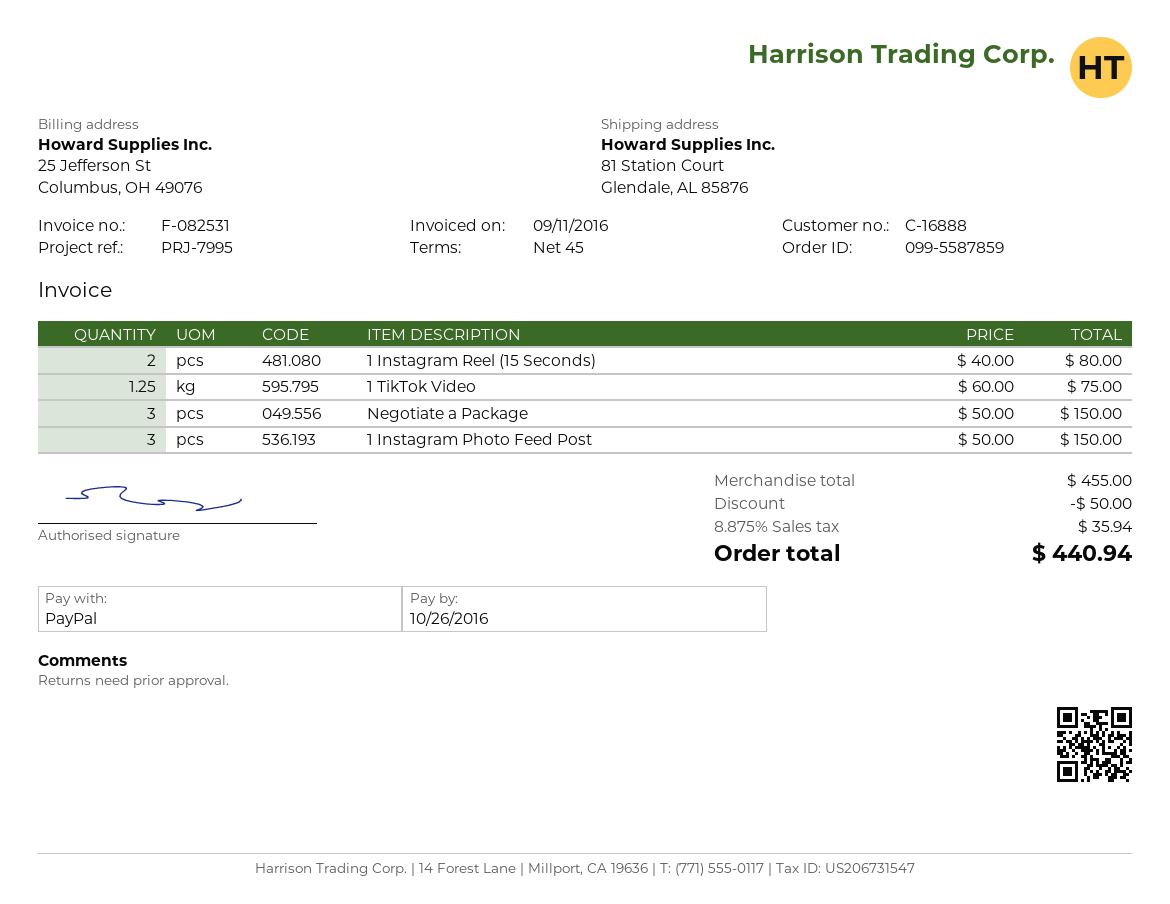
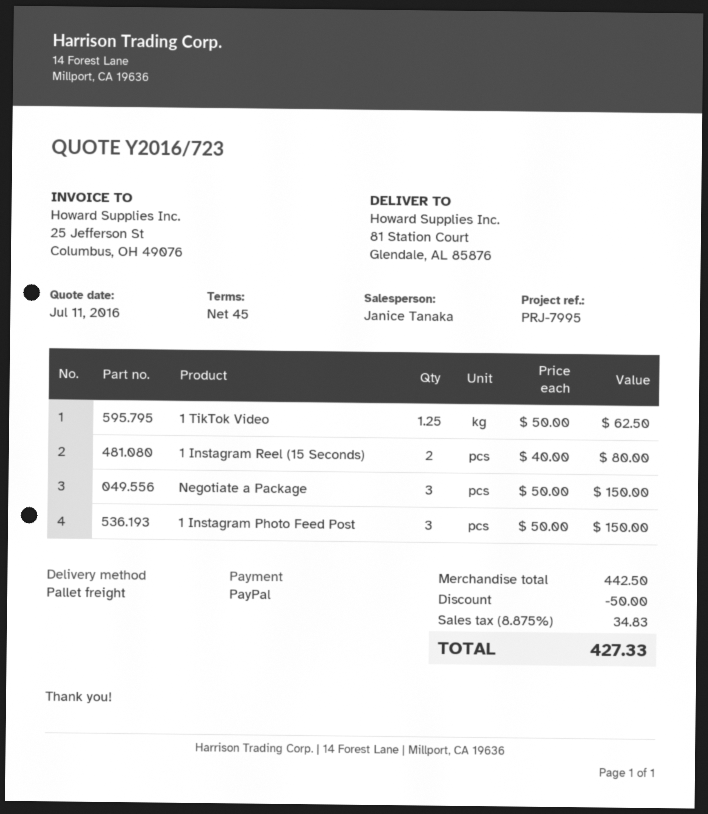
1 TikTok Video: 1.25 x 60.00 = 75.00 -> 1.25 x 50.00 = 62.50
subtotal: 455.00 -> 442.50
tax: 8.875% = 35.94 -> 8.875% = 34.83
total: 440.94 -> 427.33

